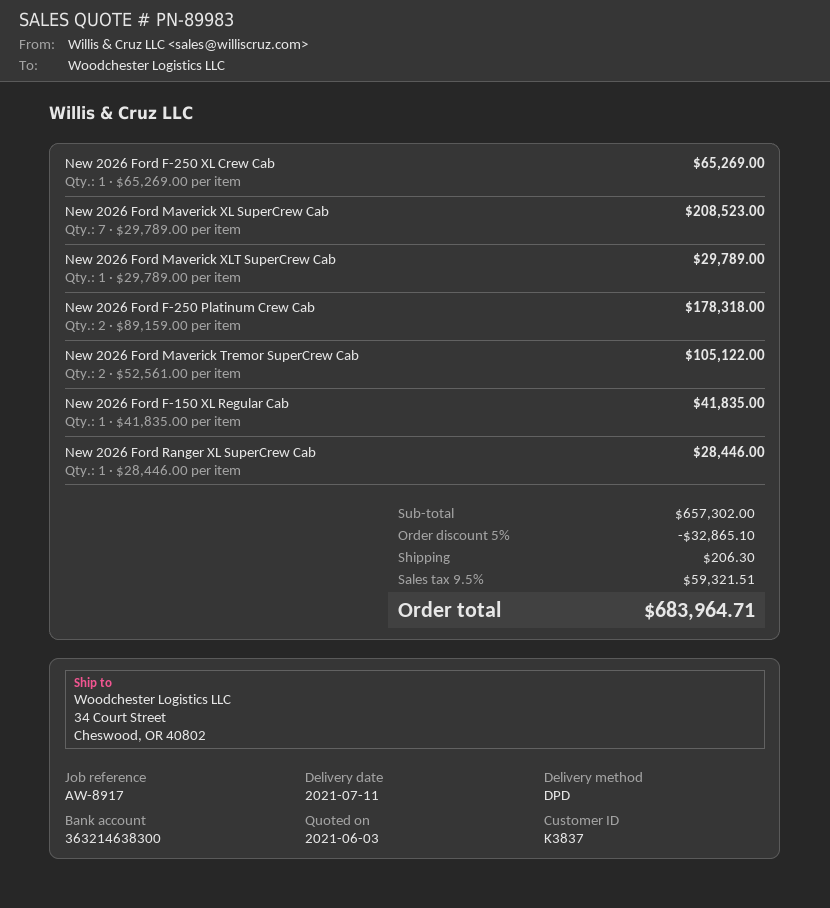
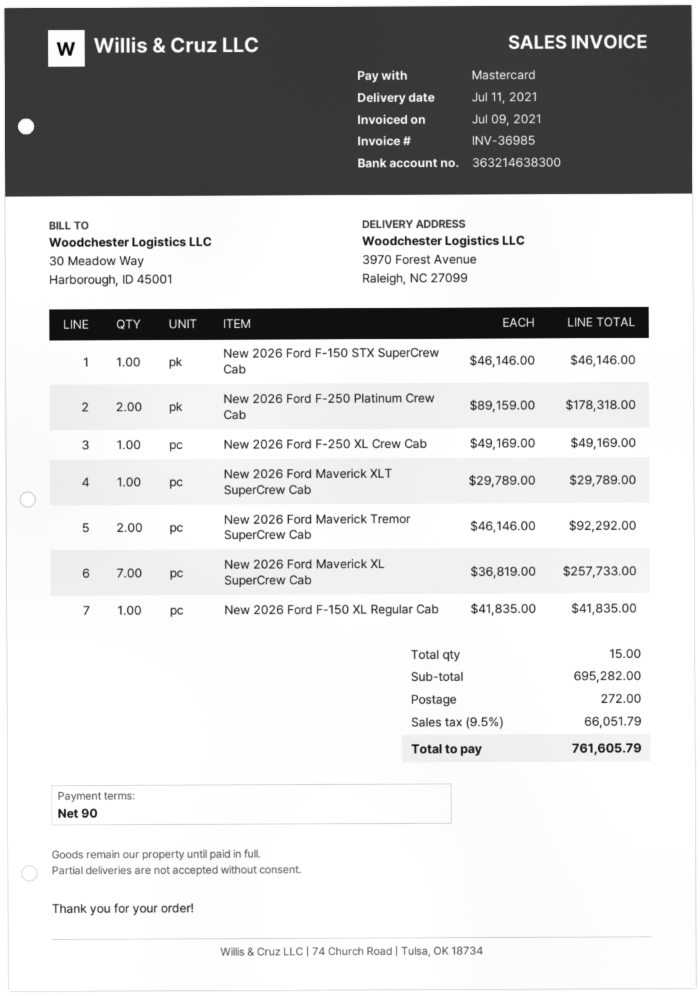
ship to: 34 Court Street, Cheswood, OR 40802 -> 3970 Forest Avenue, Raleigh, NC 27099
New 2026 Ford F-250 XL Crew Cab: 1 x 65269.00 = 65269.00 -> 1 x 49169.00 = 49169.00
New 2026 Ford Maverick XL SuperCrew Cab: 7 x 29789.00 = 208523.00 -> 7 x 36819.00 = 257733.00
New 2026 Ford Maverick Tremor SuperCrew Cab: 2 x 52561.00 = 105122.00 -> 2 x 46146.00 = 92292.00
New 2026 Ford Ranger XL SuperCrew Cab: 1 x 28446.00 = 28446.00 -> none
New 2026 Ford F-150 STX SuperCrew Cab: none -> 1 x 46146.00 = 46146.00
subtotal: 657302.00 -> 695282.00
discount: 5% = 32865.10 -> none
shipping: 206.30 -> 272.00
tax: 9.5% = 59321.51 -> 9.5% = 66051.79
total: 683964.71 -> 761605.79

